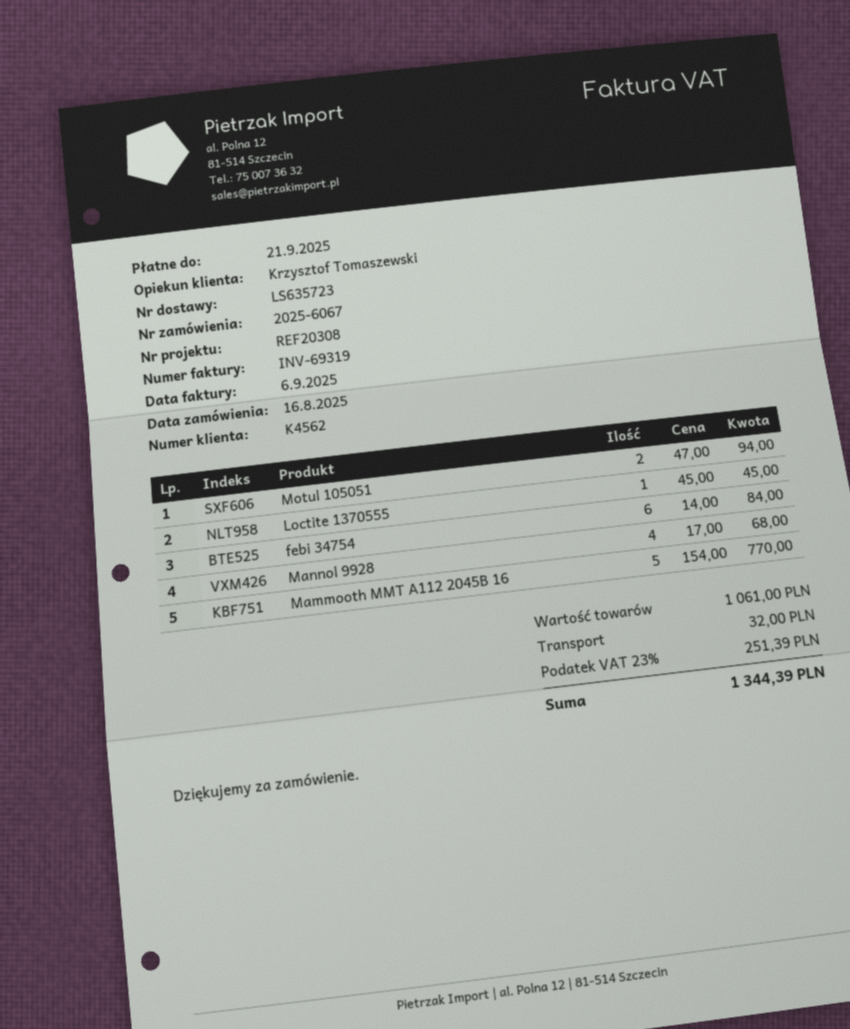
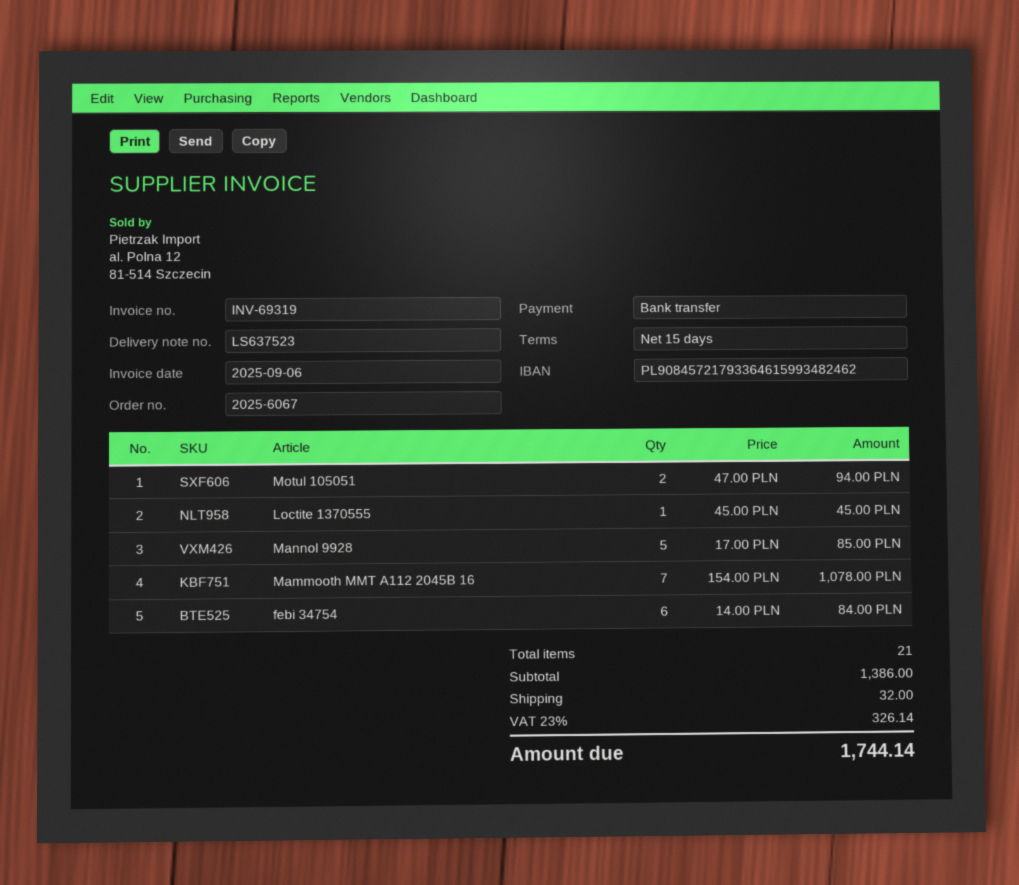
delivery note number: LS635723 -> LS637523
Mannol 9928: 4 x 17.00 = 68.00 -> 5 x 17.00 = 85.00
Mammooth MMT A112 2045B 16: 5 x 154.00 = 770.00 -> 7 x 154.00 = 1078.00
subtotal: 1061.00 -> 1386.00
tax: 23% = 251.39 -> 23% = 326.14
total: 1344.39 -> 1744.14

